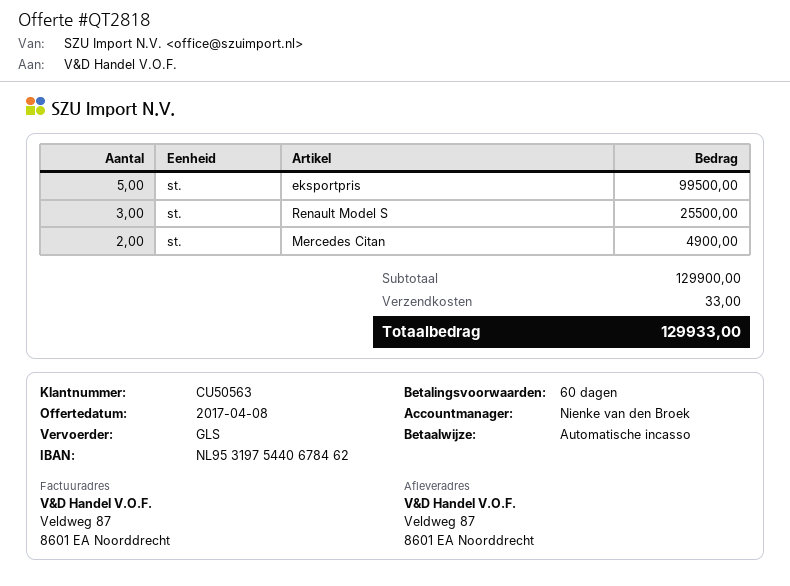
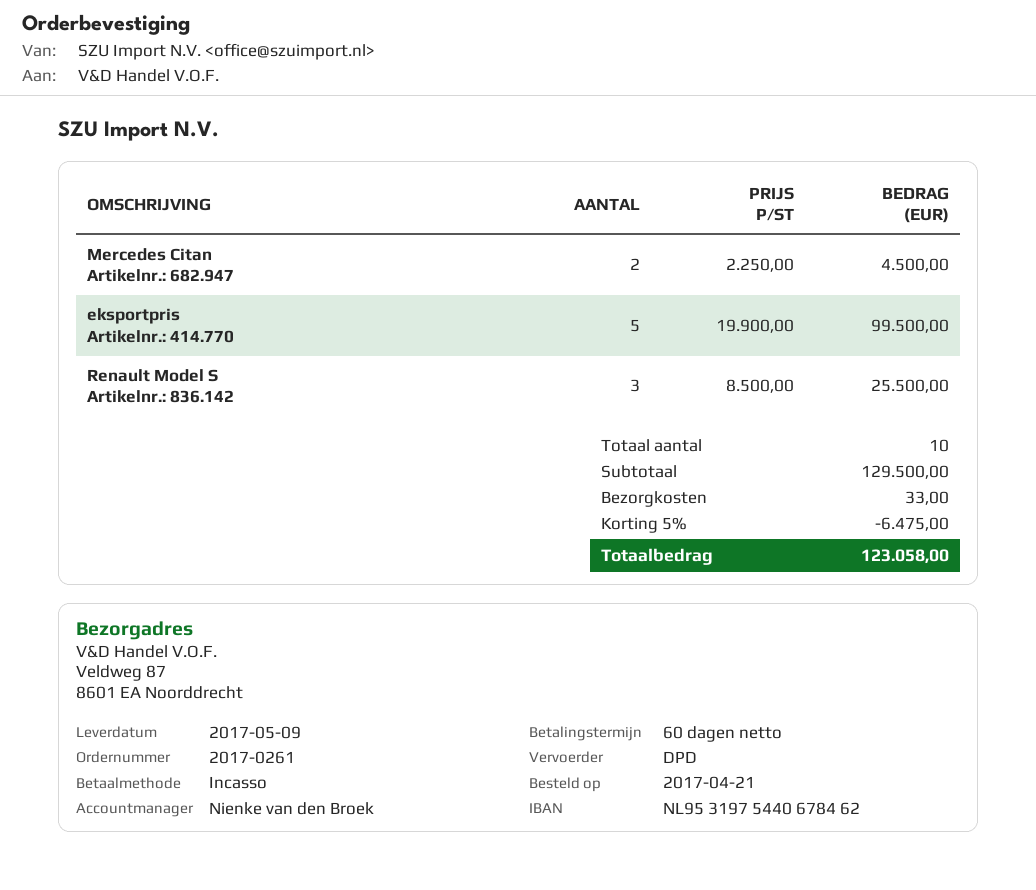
shipping method: GLS -> DPD
Mercedes Citan: 2 for 4900.00 -> 2 for 4500.00
subtotal: 129900.00 -> 129500.00
discount: none -> 5% = 6475.00
total: 129933.00 -> 123058.00

